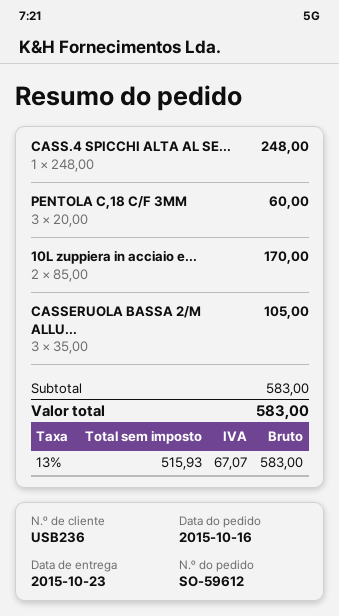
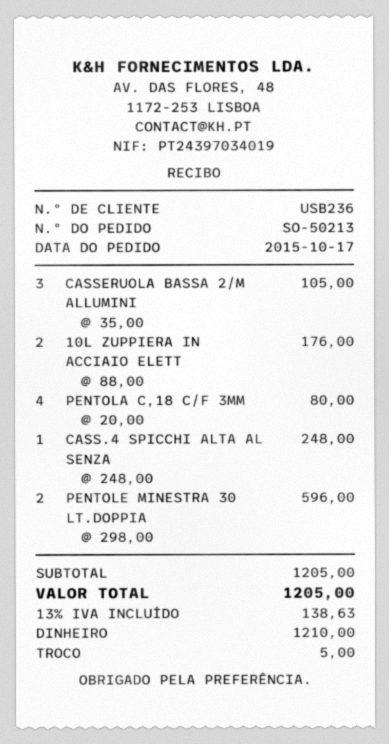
order number: SO-59612 -> SO-50213
order date: 2015-10-16 -> 2015-10-17
PENTOLA C,18 C/F 3MM: 3 x 20.00 = 60.00 -> 4 x 20.00 = 80.00
10L zuppiera in acciaio e...: 2 x 85.00 = 170.00 -> 2 x 88.00 = 176.00
PENTOLE MINESTRA 30 LT.DOPPIA: none -> 2 x 298.00 = 596.00
subtotal: 583.00 -> 1205.00
tax: 13% = 67.07 -> 13% = 138.63
total: 583.00 -> 1205.00

